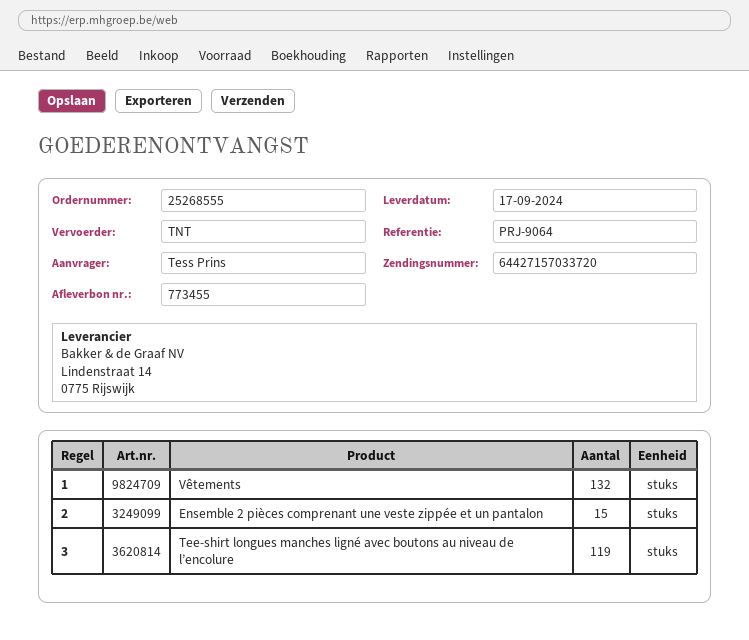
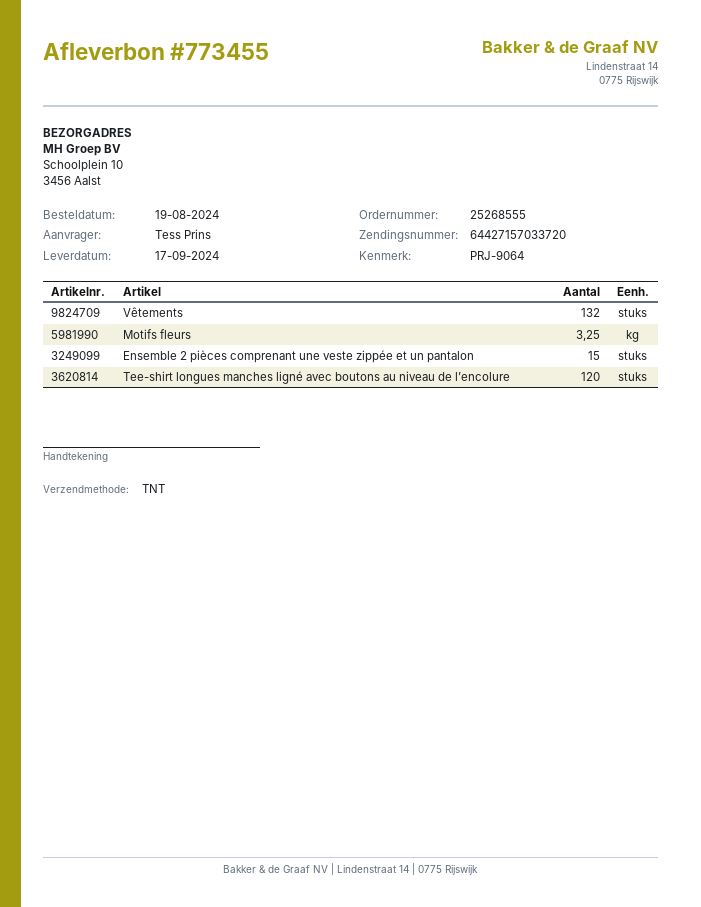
Tee-shirt longues manches ligné avec boutons au niveau de l’encolure: 119 -> 120
Motifs fleurs: none -> 3.25

